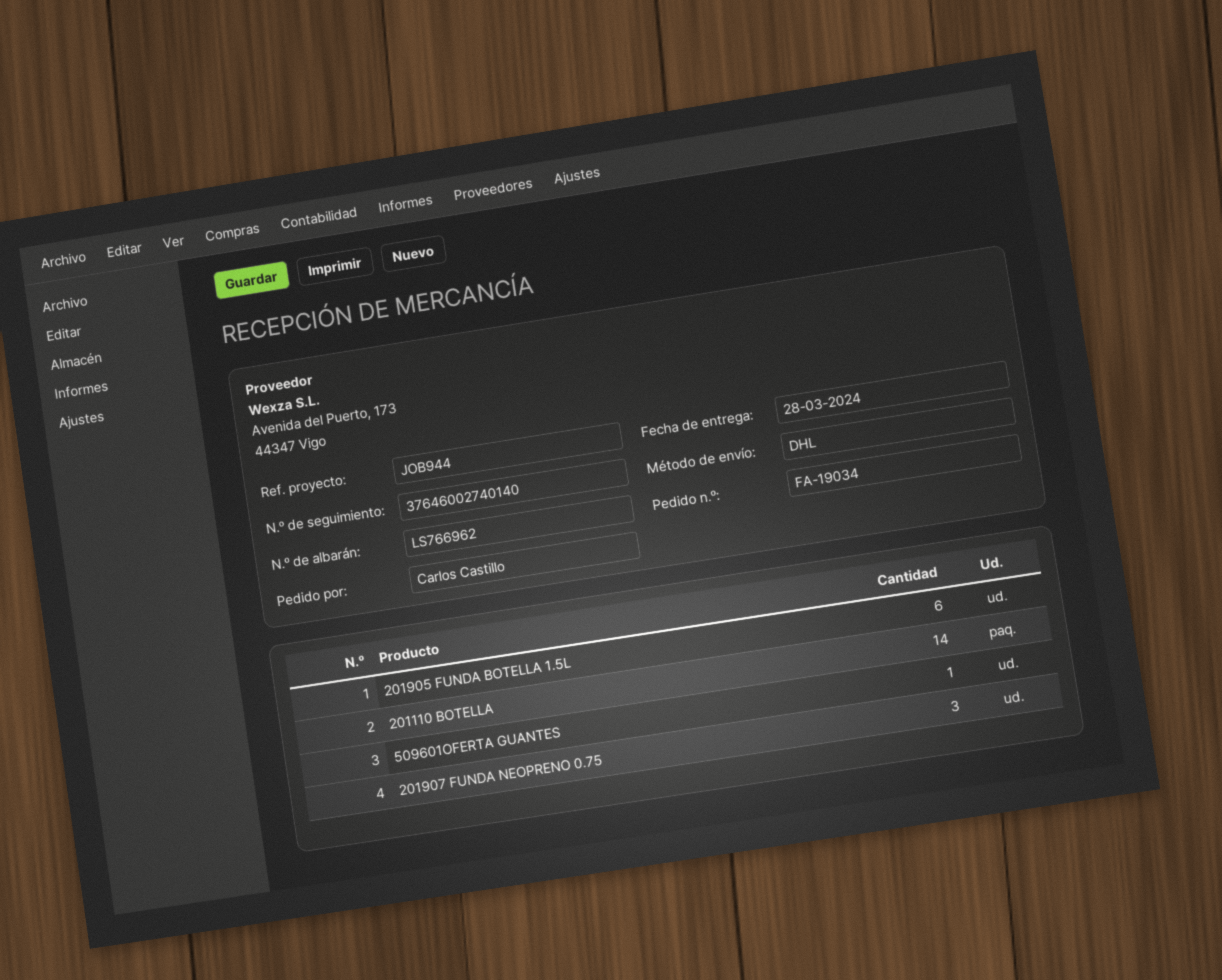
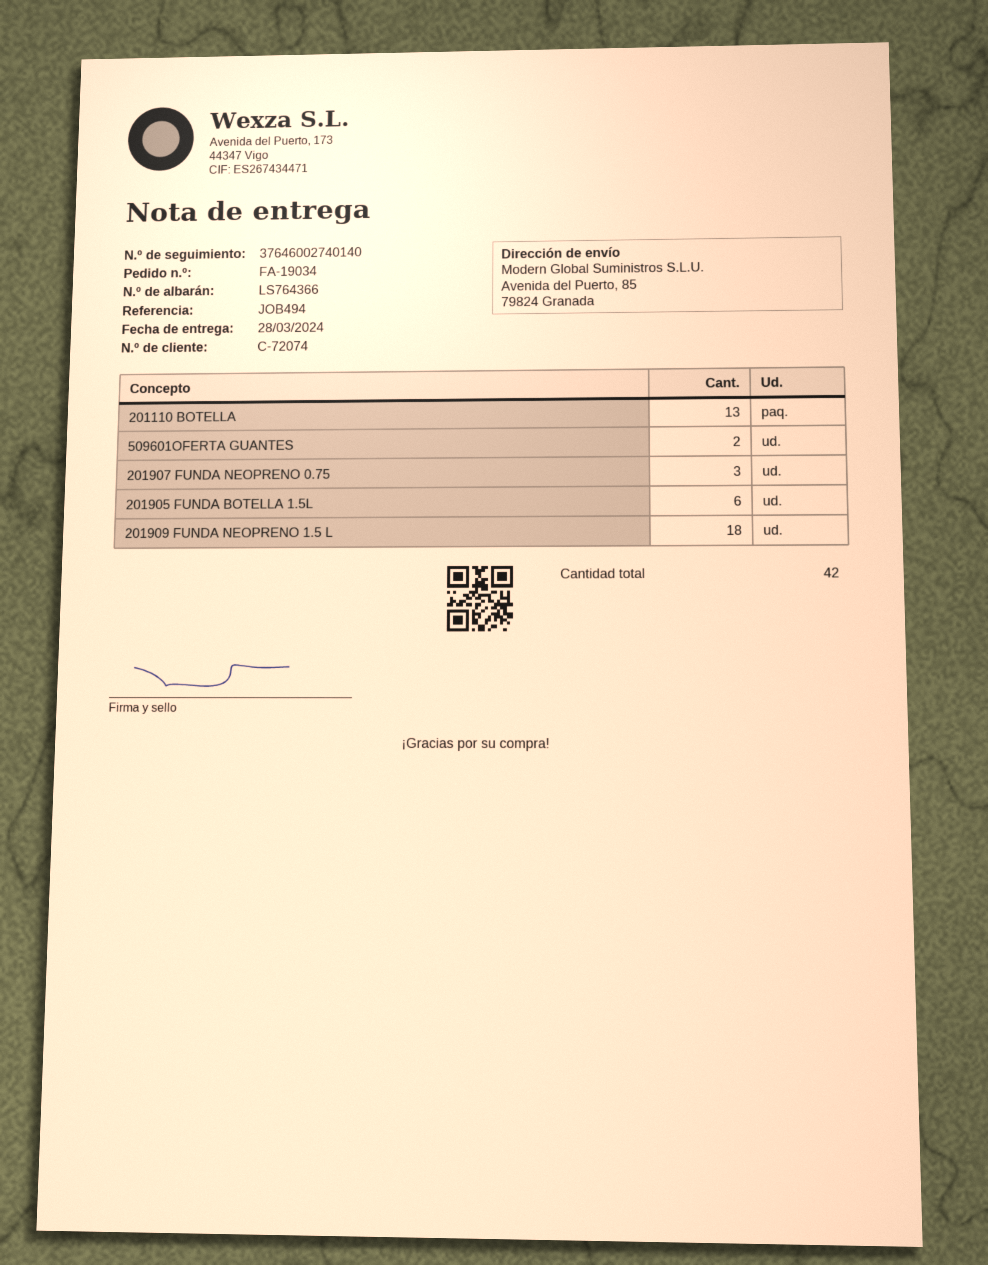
delivery note number: LS766962 -> LS764366
reference: JOB944 -> JOB494
201110 BOTELLA: 14 -> 13
509601OFERTA GUANTES: 1 -> 2
201909 FUNDA NEOPRENO 1.5 L: none -> 18

